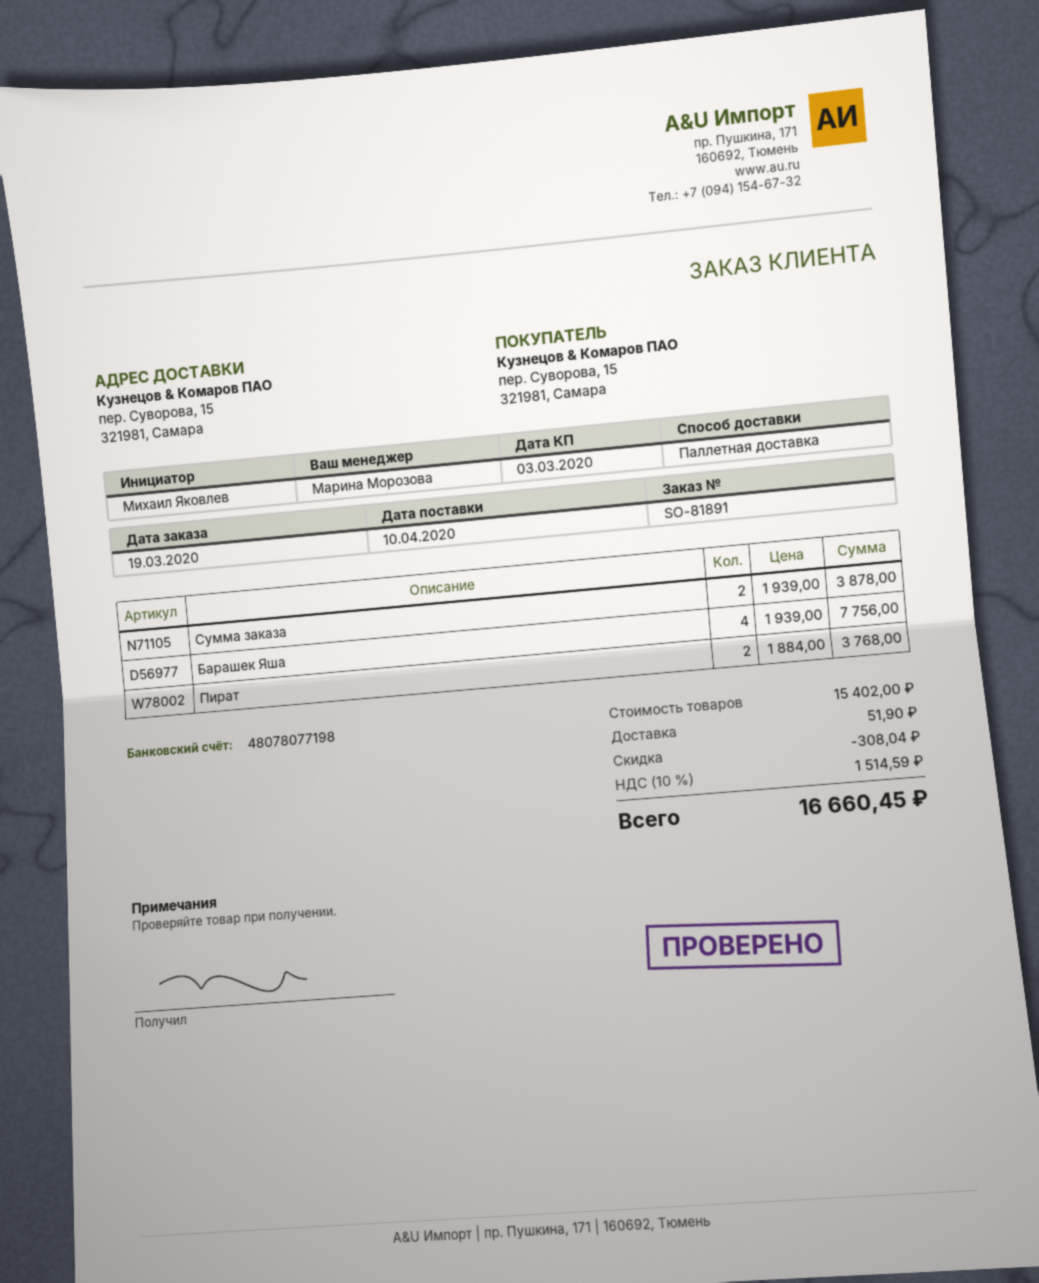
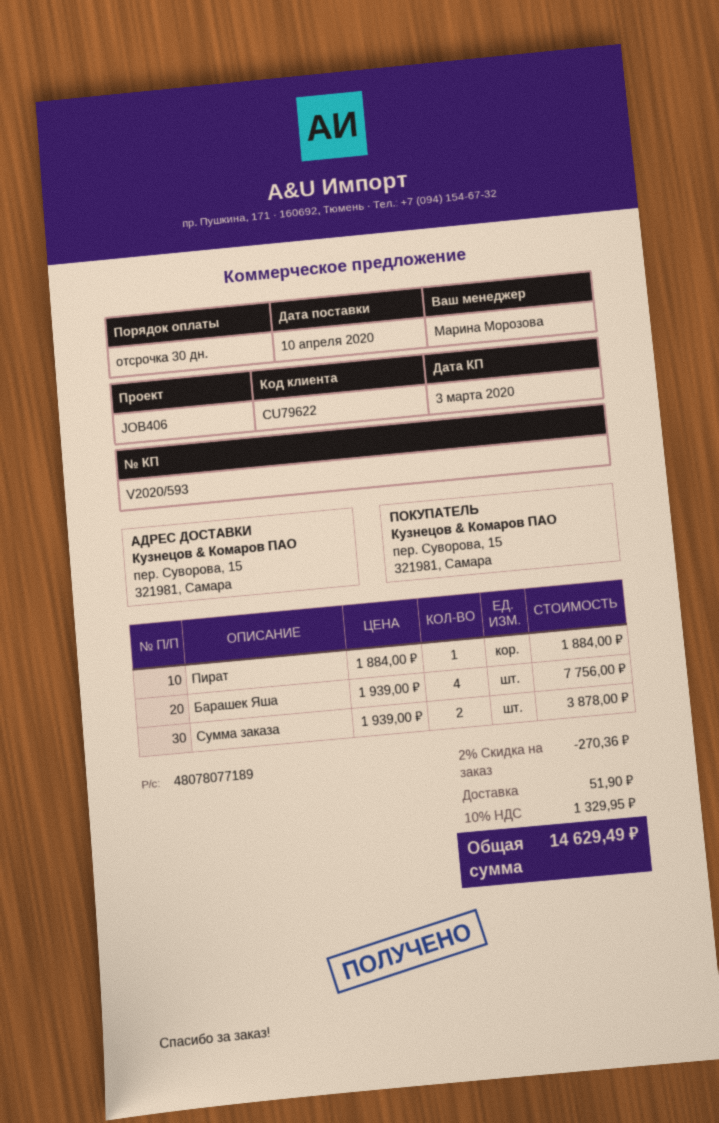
bank account: 48078077198 -> 48078077189
Пират: 2 x 1884.00 = 3768.00 -> 1 x 1884.00 = 1884.00
discount: 308.04 -> 270.36
tax: 10% = 1514.59 -> 10% = 1329.95
total: 16660.45 -> 14629.49

